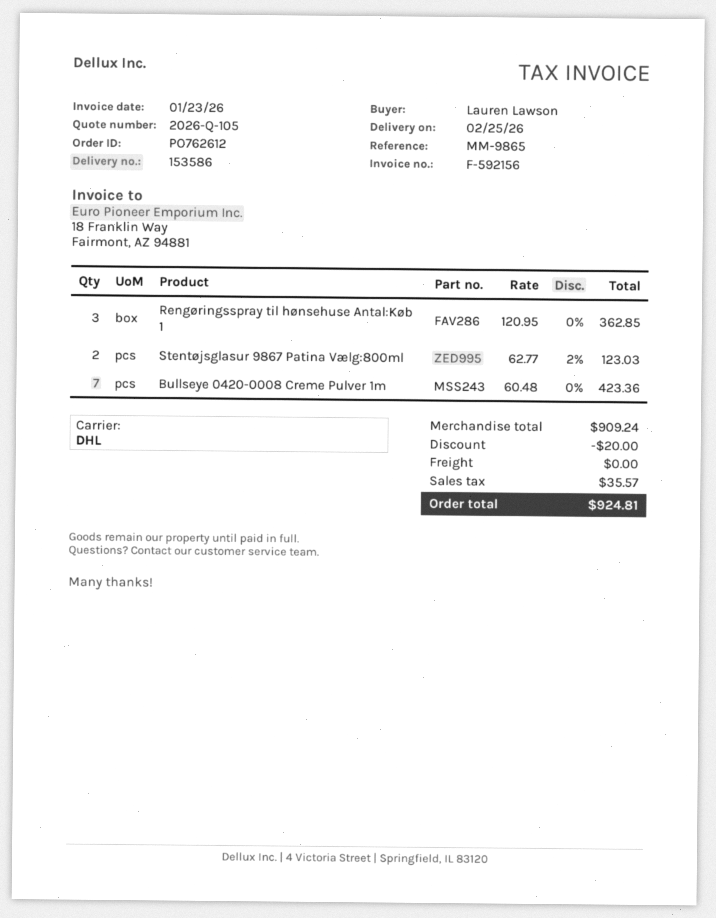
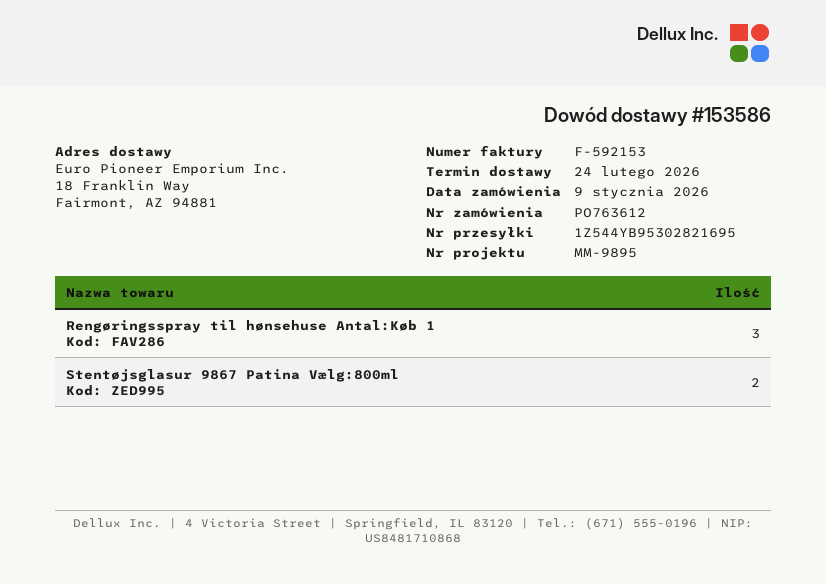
order number: PO762612 -> PO763612
delivery date: 2026-02-25 -> 2026-02-24
invoice number: F-592156 -> F-592153
reference: MM-9865 -> MM-9895
Bullseye 0420-0008 Creme Pulver 1m: 7 -> none

